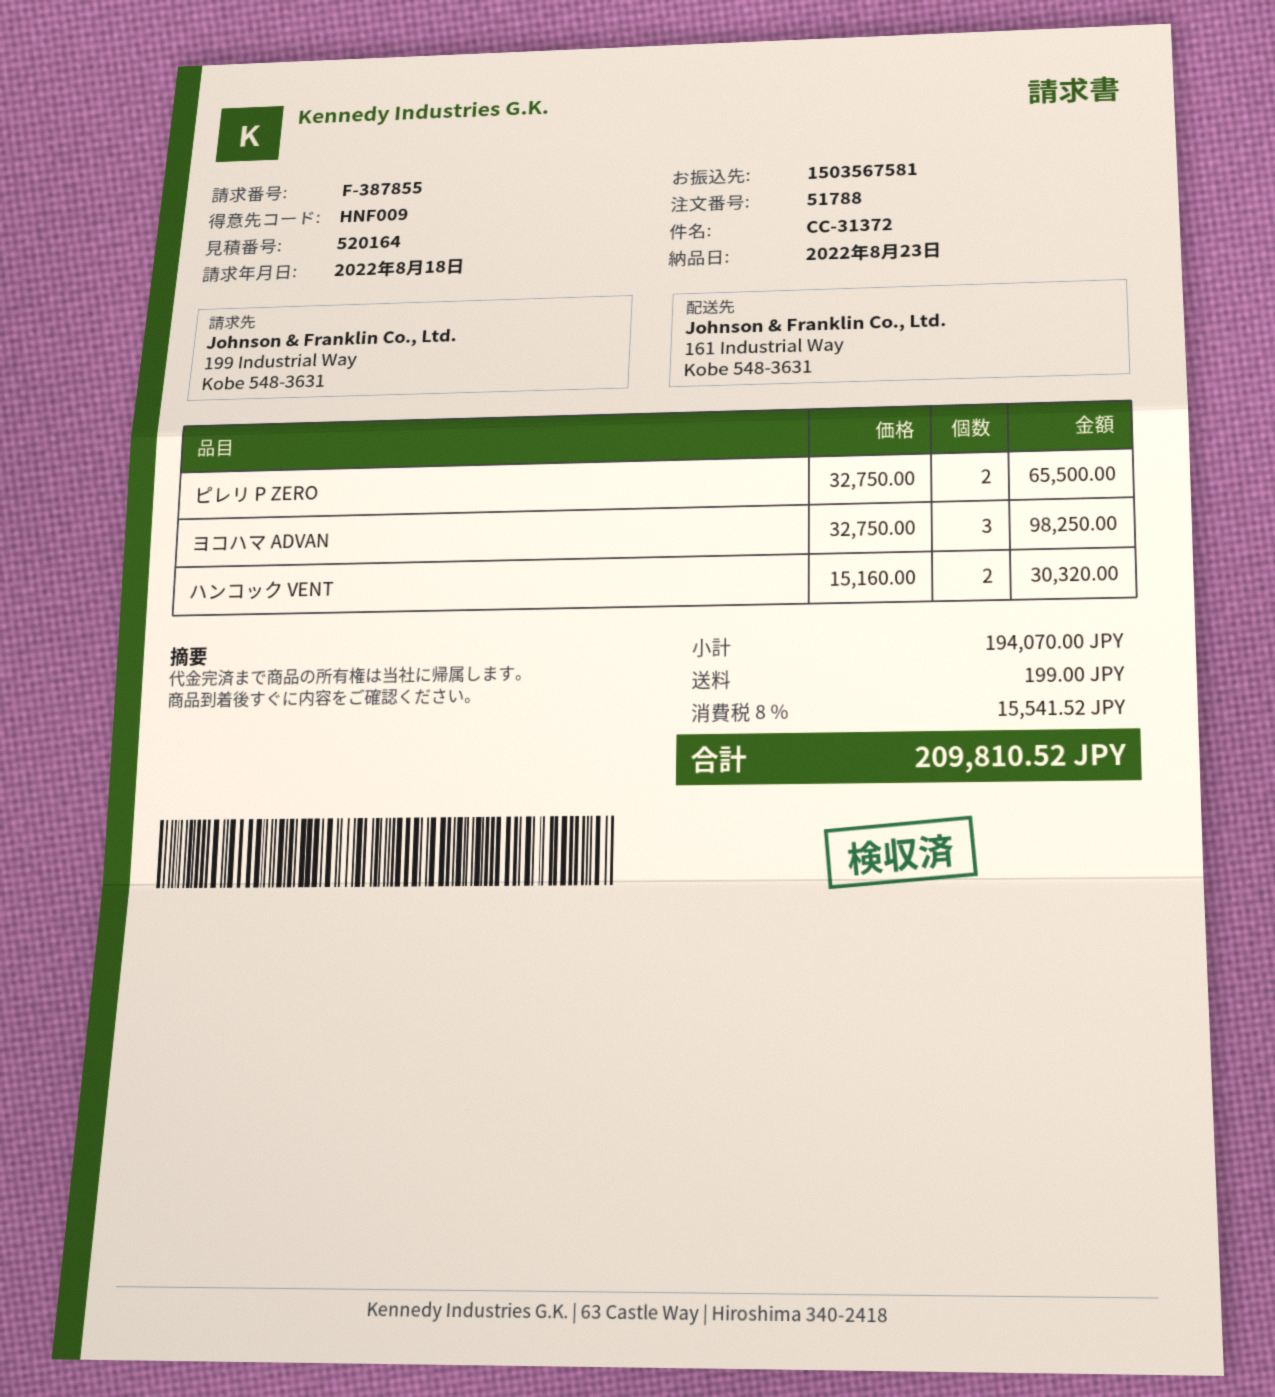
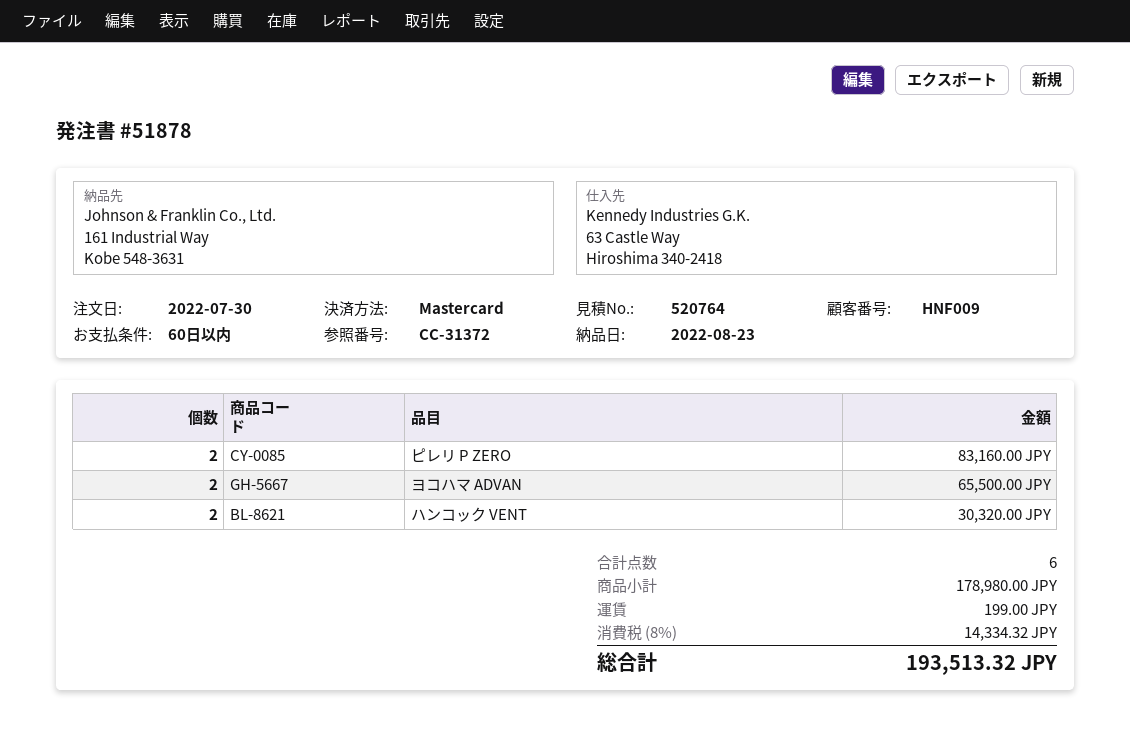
quote number: 520164 -> 520764
order number: 51788 -> 51878
ピレリ P ZERO: 2 for 65500.00 -> 2 for 83160.00
ヨコハマ ADVAN: 3 for 98250.00 -> 2 for 65500.00
subtotal: 194070.00 -> 178980.00
tax: 8% = 15541.52 -> 8% = 14334.32
total: 209810.52 -> 193513.32

